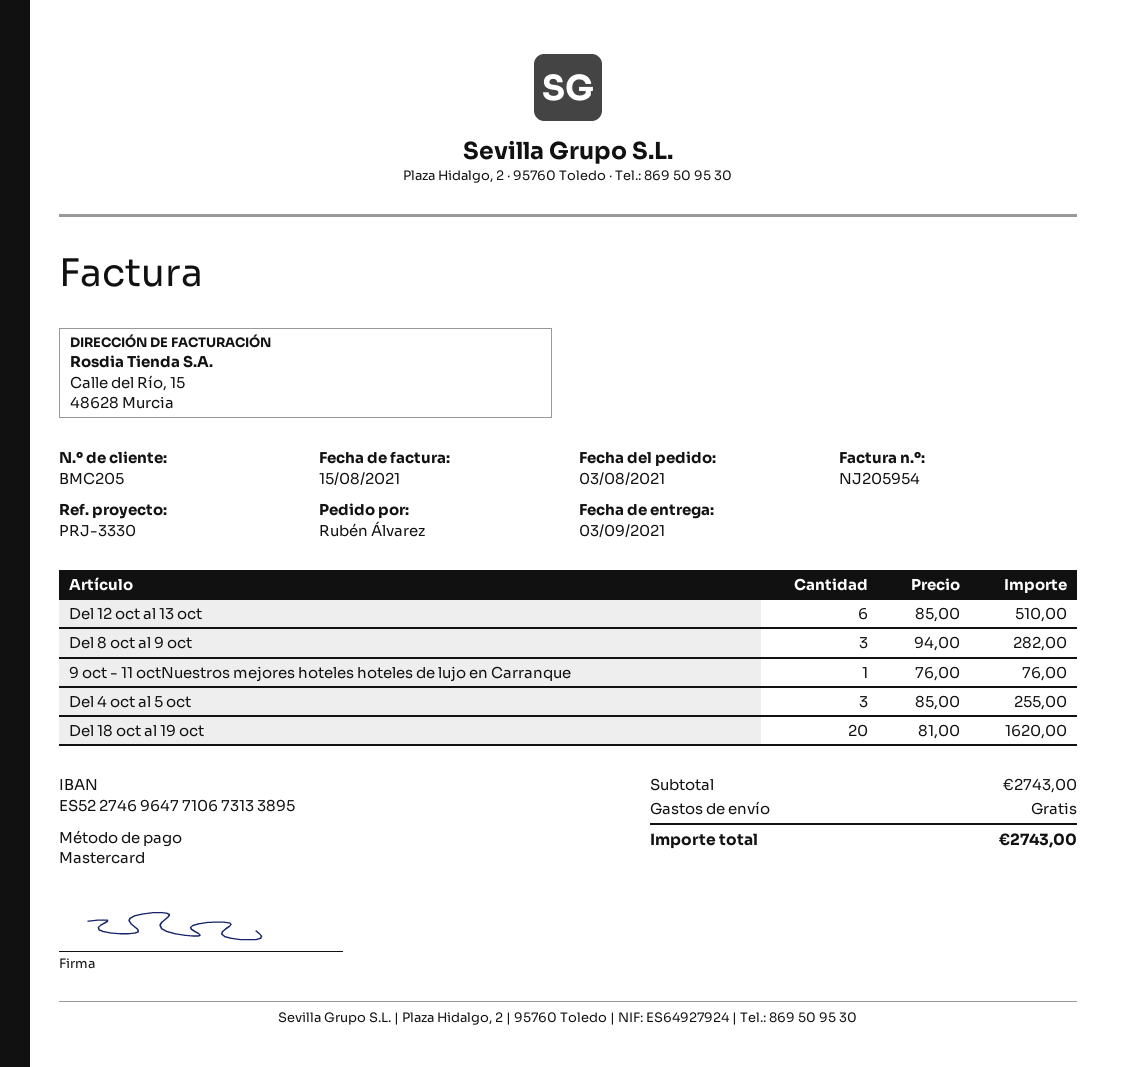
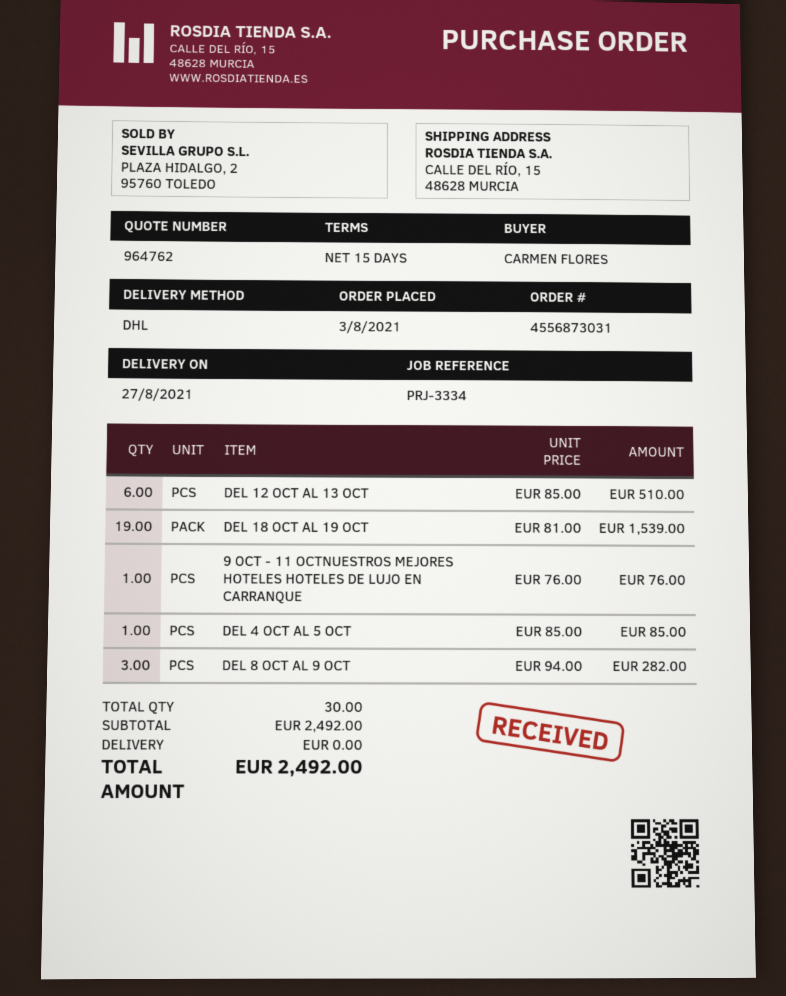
delivery date: 2021-09-03 -> 2021-08-27
reference: PRJ-3330 -> PRJ-3334
ordered by: Rubén Álvarez -> CARMEN FLORES
Del 4 oct al 5 oct: 3 x 85.00 = 255.00 -> 1 x 85.00 = 85.00
Del 18 oct al 19 oct: 20 x 81.00 = 1620.00 -> 19 x 81.00 = 1539.00
subtotal: 2743.00 -> 2492.00
total: 2743.00 -> 2492.00

